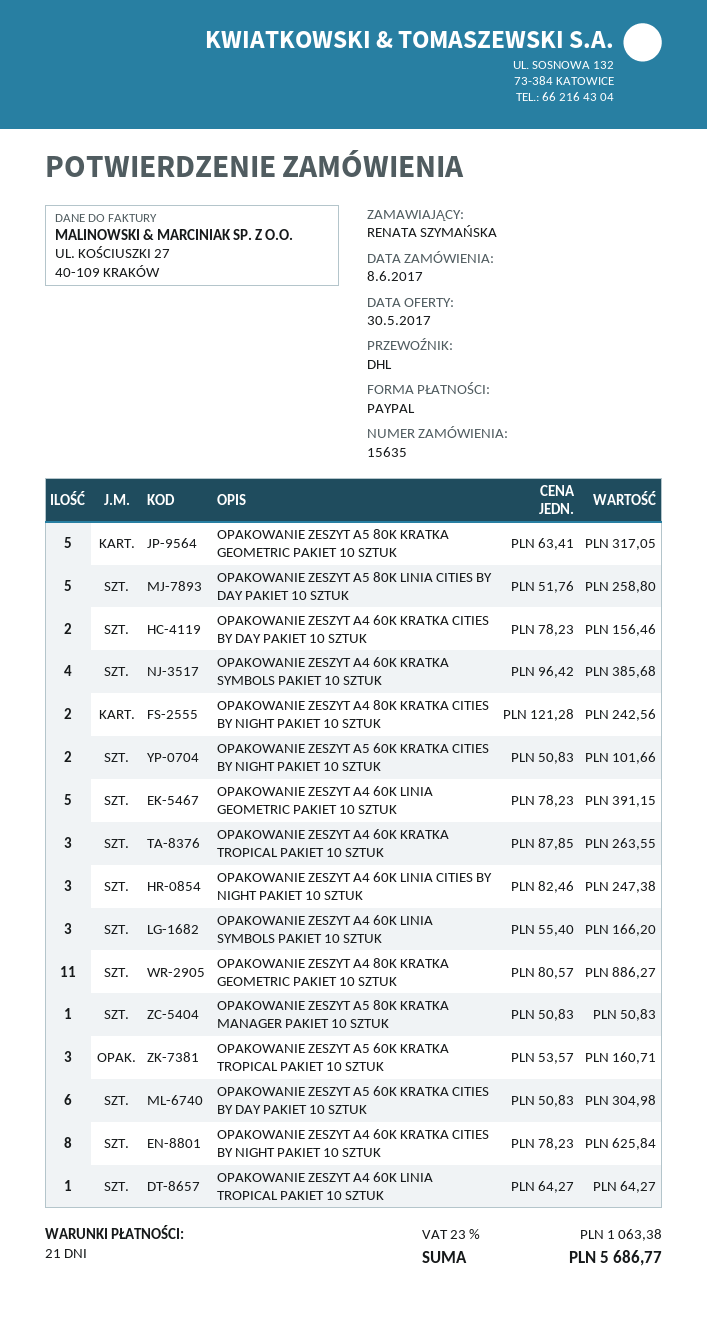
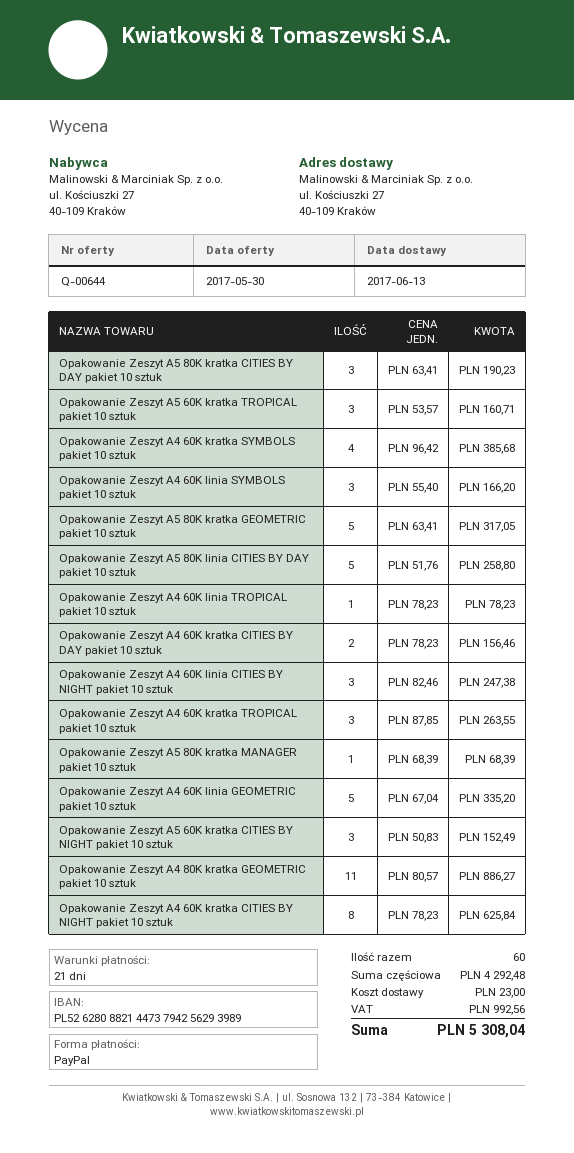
OPAKOWANIE ZESZYT A4 80K KRATKA CITIES BY NIGHT PAKIET 10 SZTUK: 2 x 121.28 = 242.56 -> none
OPAKOWANIE ZESZYT A5 60K KRATKA CITIES BY NIGHT PAKIET 10 SZTUK: 2 x 50.83 = 101.66 -> 3 x 50.83 = 152.49
OPAKOWANIE ZESZYT A4 60K LINIA GEOMETRIC PAKIET 10 SZTUK: 5 x 78.23 = 391.15 -> 5 x 67.04 = 335.20
OPAKOWANIE ZESZYT A5 80K KRATKA MANAGER PAKIET 10 SZTUK: 1 x 50.83 = 50.83 -> 1 x 68.39 = 68.39
OPAKOWANIE ZESZYT A5 60K KRATKA CITIES BY DAY PAKIET 10 SZTUK: 6 x 50.83 = 304.98 -> none
OPAKOWANIE ZESZYT A4 60K LINIA TROPICAL PAKIET 10 SZTUK: 1 x 64.27 = 64.27 -> 1 x 78.23 = 78.23
Opakowanie Zeszyt A5 80K kratka CITIES BY DAY pakiet 10 sztuk: none -> 3 x 63.41 = 190.23
shipping: none -> 23.00
tax: 1063.38 -> 992.56
total: 5686.77 -> 5308.04

